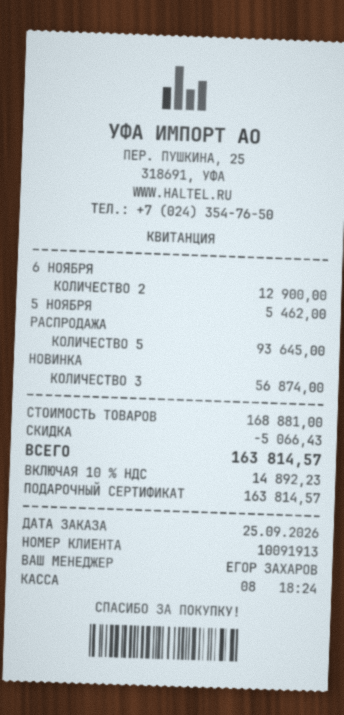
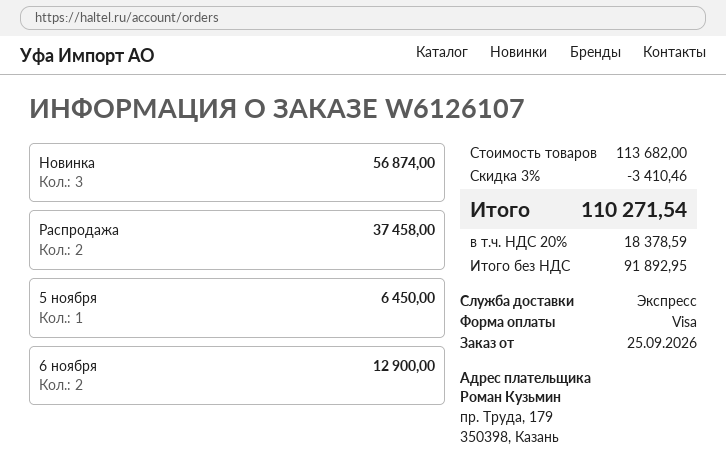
payment method: gift card -> Visa
5 НОЯБРЯ: 1 for 5462.00 -> 1 for 6450.00
РАСПРОДАЖА: 5 for 93645.00 -> 2 for 37458.00
subtotal: 168881.00 -> 113682.00
discount: 5066.43 -> 3410.46
tax: 10% = 14892.23 -> 20% = 18378.59
total: 163814.57 -> 110271.54

